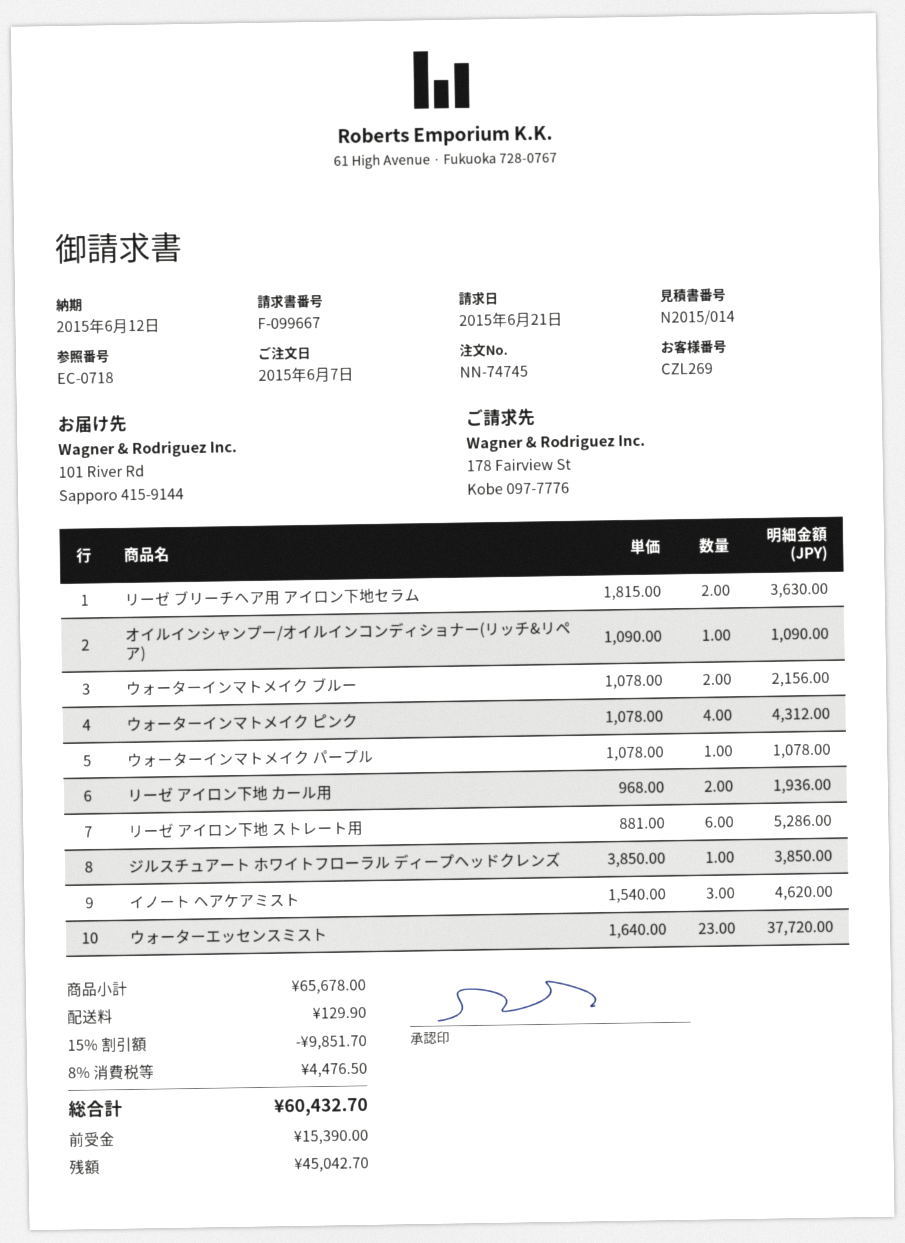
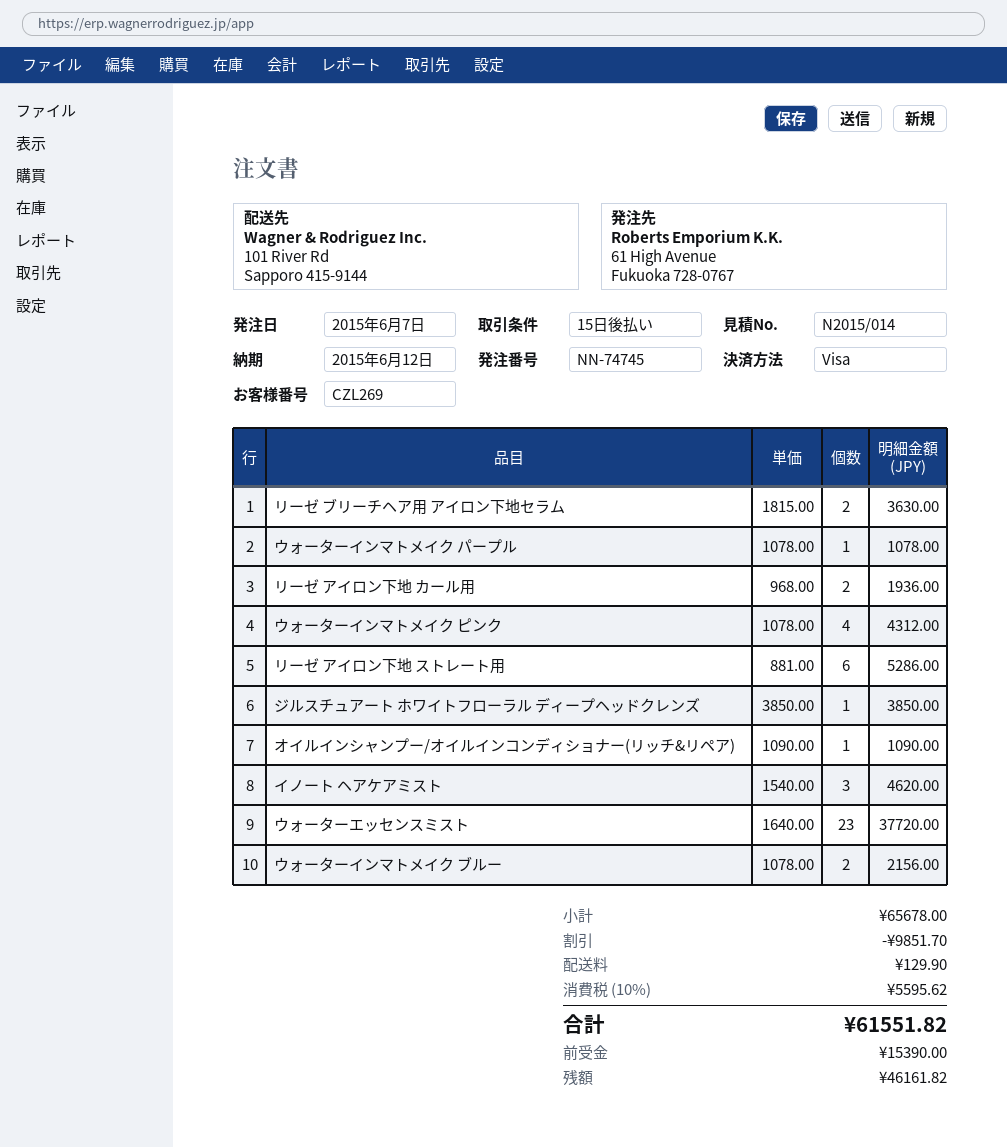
tax: 8% = 4476.50 -> 10% = 5595.62
total: 60432.70 -> 61551.82
balance: 45042.70 -> 46161.82

